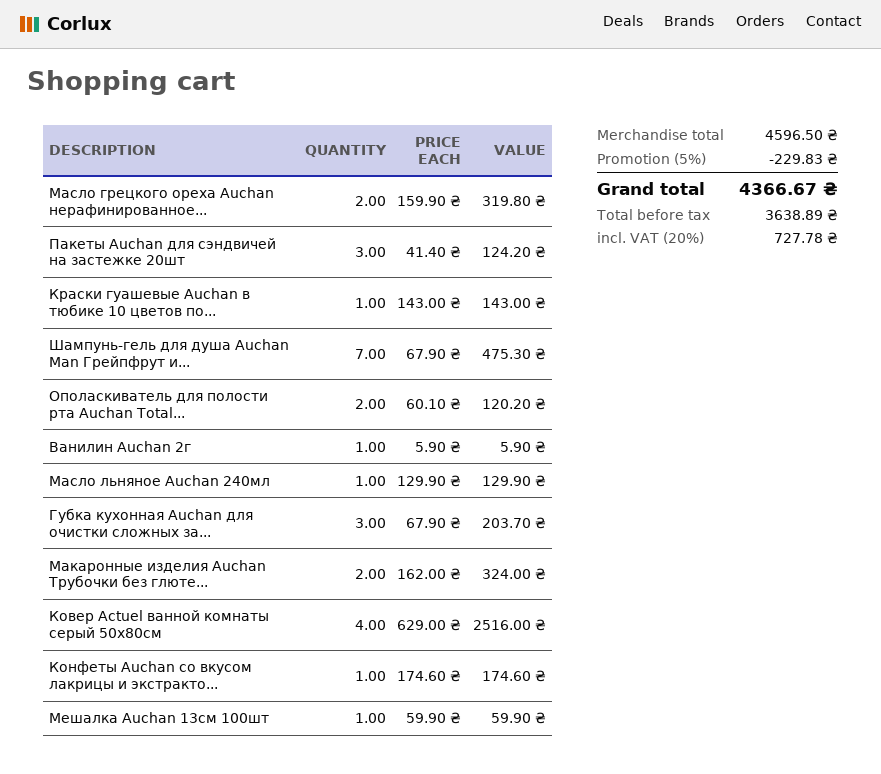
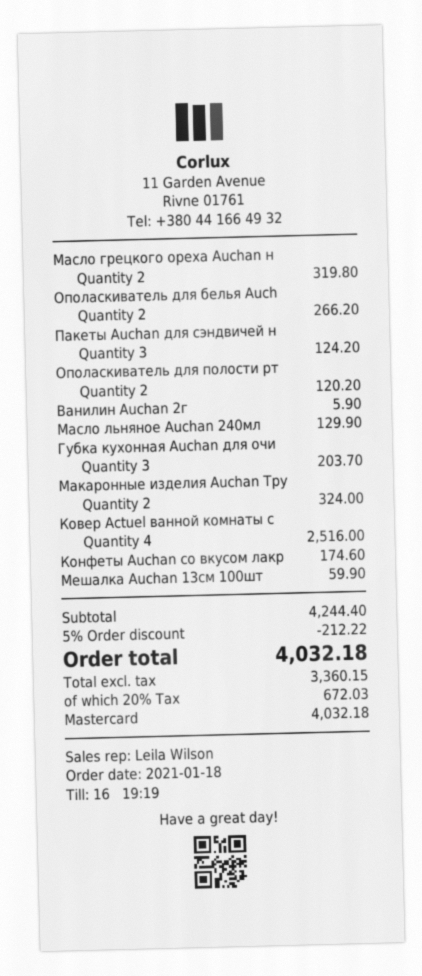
Краски гуашевые Auchan в тюбике 10 цветов по...: 1 for 143.00 -> none
Шампунь-гель для душа Auchan Man Грейпфрут и...: 7 for 475.30 -> none
Ополаскиватель для белья Auch: none -> 2 for 266.20
subtotal: 4596.50 -> 4244.40
discount: 5% = 229.83 -> 5% = 212.22
net: 3638.89 -> 3360.15
tax: 20% = 727.78 -> 20% = 672.03
total: 4366.67 -> 4032.18

